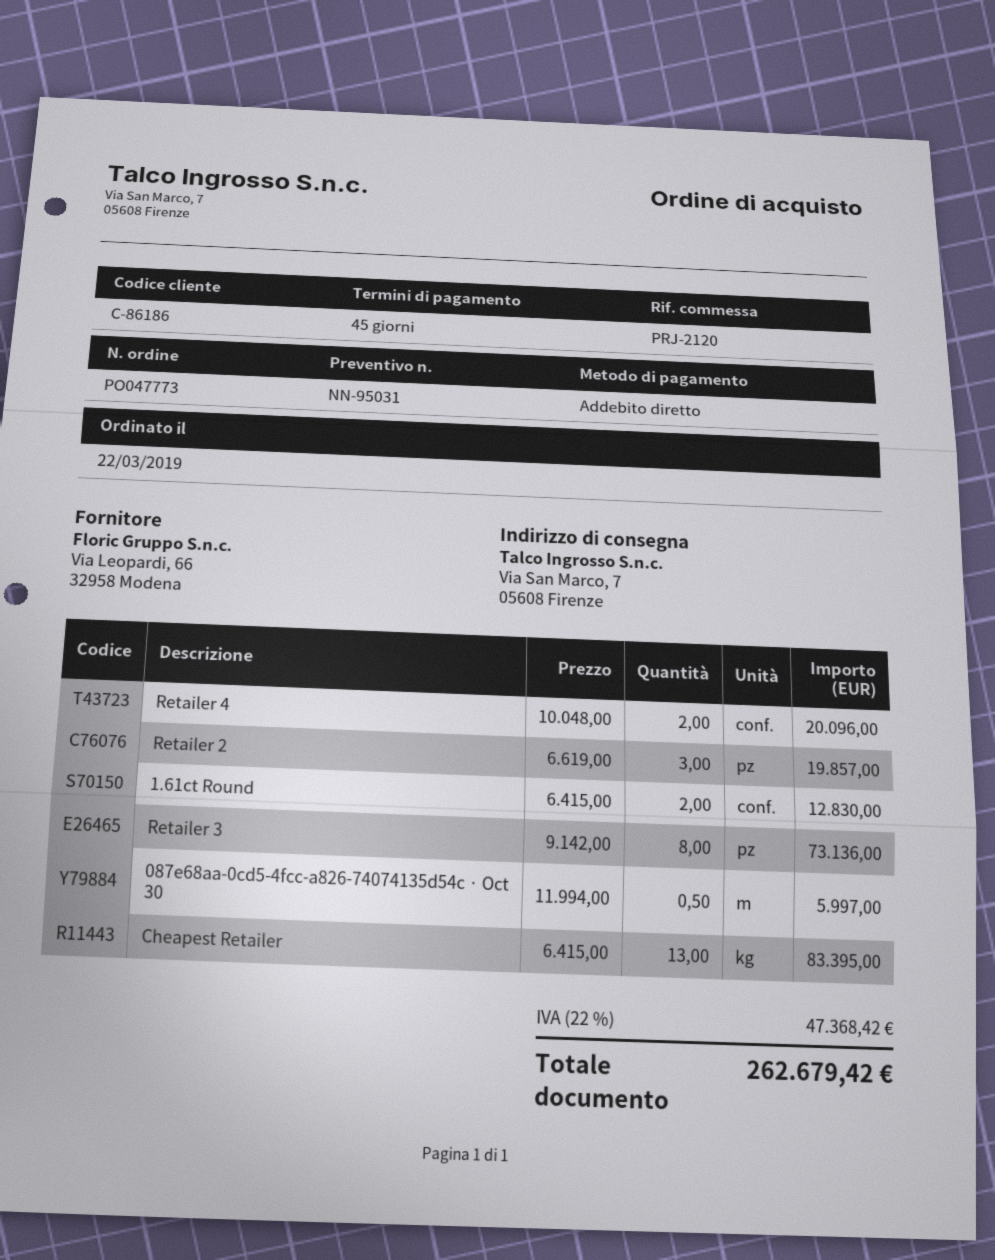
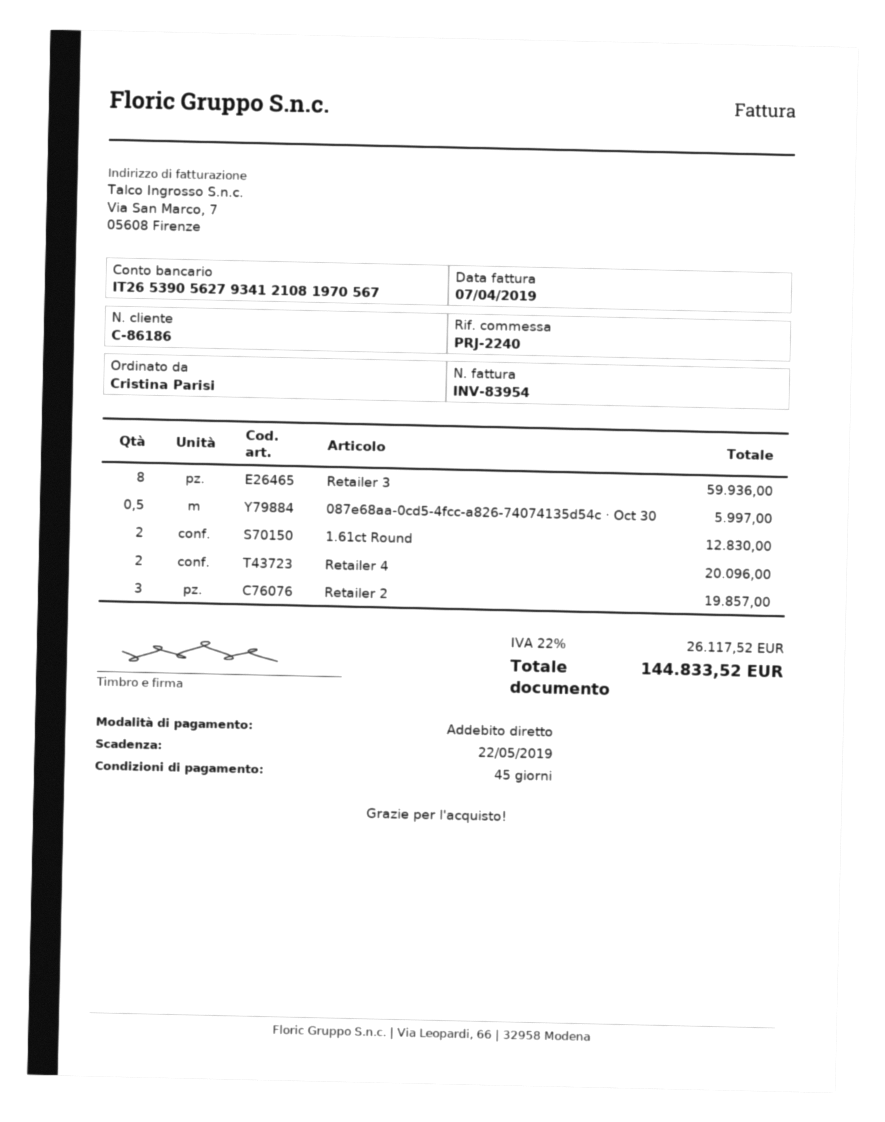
reference: PRJ-2120 -> PRJ-2240
Retailer 3: 8 for 73136.00 -> 8 for 59936.00
Cheapest Retailer: 13 for 83395.00 -> none
tax: 22% = 47368.42 -> 22% = 26117.52
total: 262679.42 -> 144833.52

